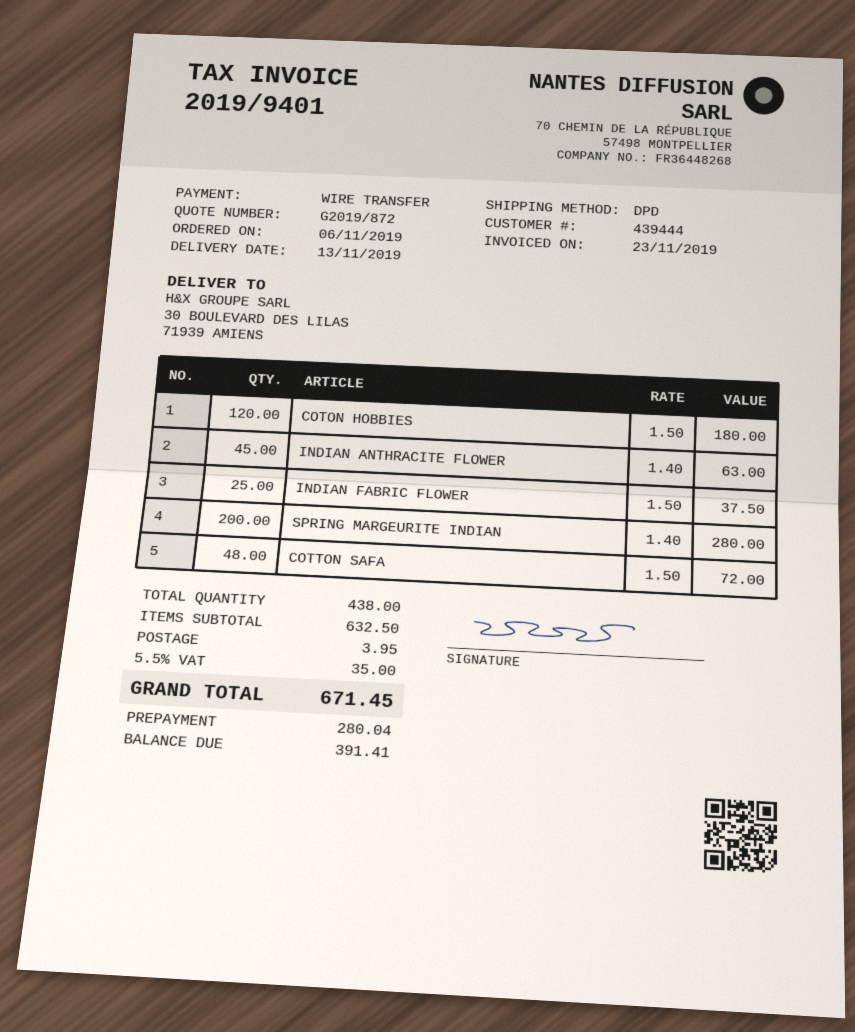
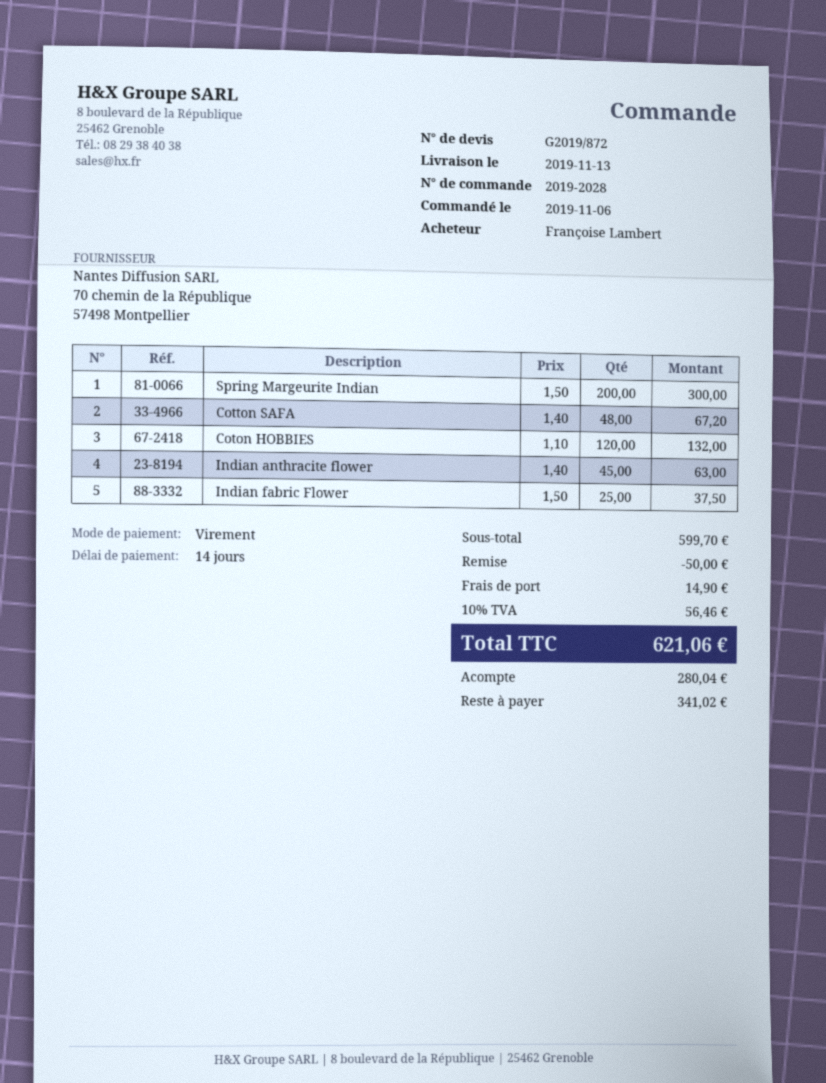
COTON HOBBIES: 120 x 1.50 = 180.00 -> 120 x 1.10 = 132.00
SPRING MARGEURITE INDIAN: 200 x 1.40 = 280.00 -> 200 x 1.50 = 300.00
COTTON SAFA: 48 x 1.50 = 72.00 -> 48 x 1.40 = 67.20
subtotal: 632.50 -> 599.70
discount: none -> 50.00
shipping: 3.95 -> 14.90
tax: 5.5% = 35.00 -> 10% = 56.46
total: 671.45 -> 621.06
balance: 391.41 -> 341.02

